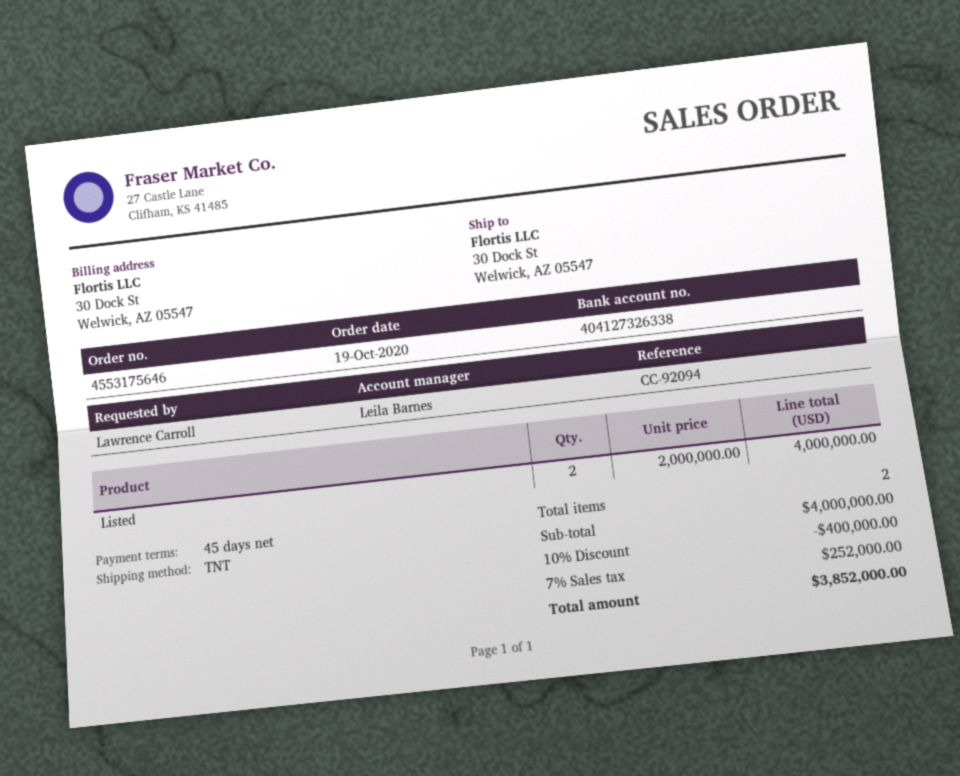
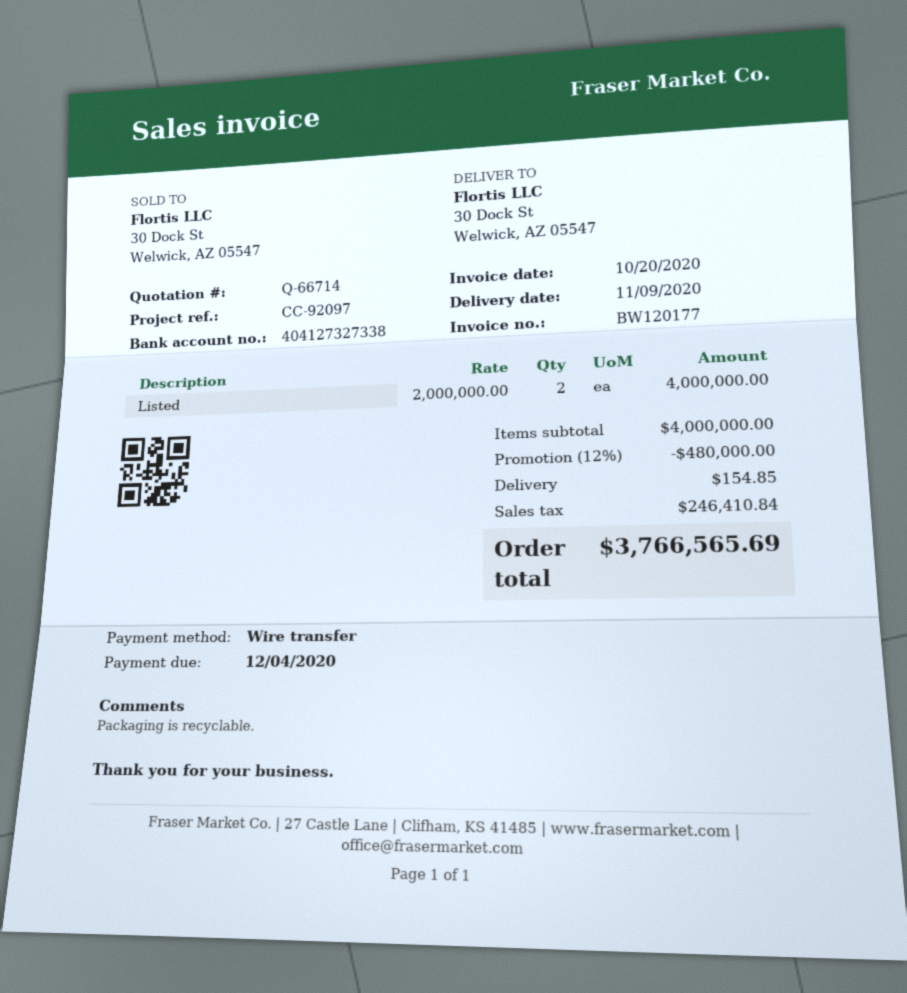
reference: CC-92094 -> CC-92097
bank account: 404127326338 -> 404127327338
discount: 10% = 400000.00 -> 12% = 480000.00
shipping: none -> 154.85
tax: 252000.00 -> 246410.84
total: 3852000.00 -> 3766565.69

